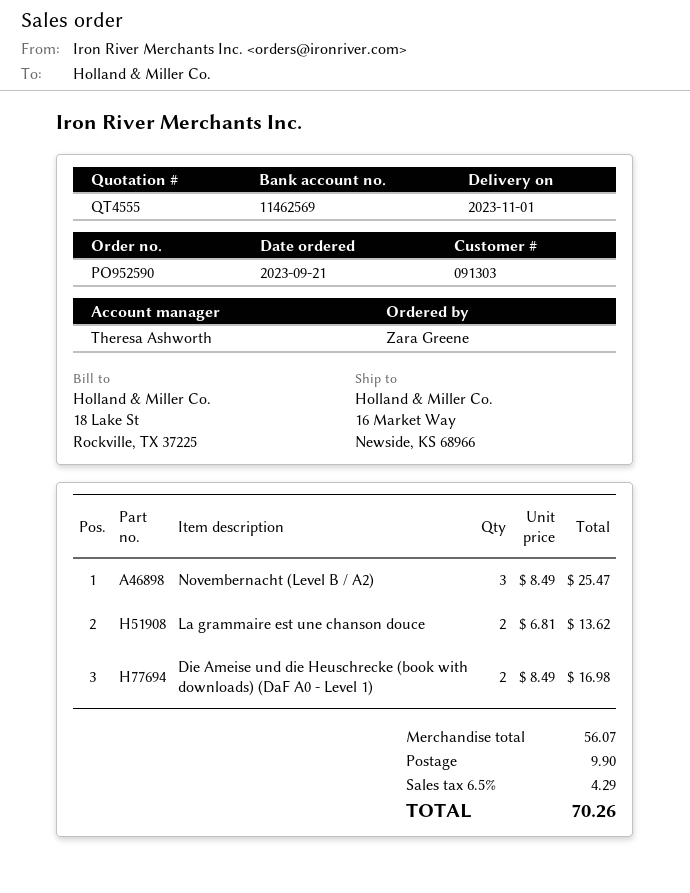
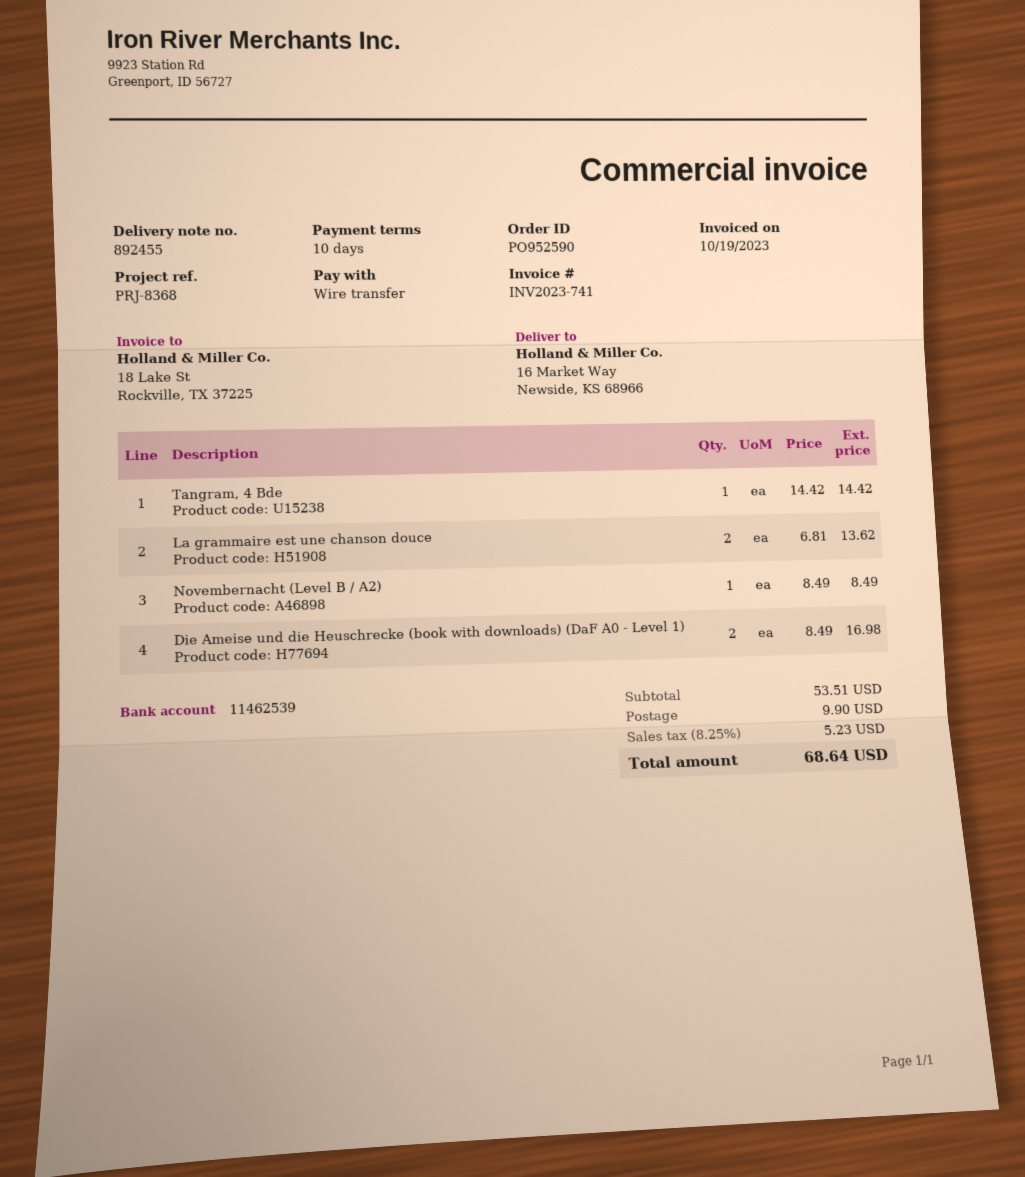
bank account: 11462569 -> 11462539
Novembernacht (Level B / A2): 3 x 8.49 = 25.47 -> 1 x 8.49 = 8.49
Tangram, 4 Bde: none -> 1 x 14.42 = 14.42
subtotal: 56.07 -> 53.51
tax: 6.5% = 4.29 -> 8.25% = 5.23
total: 70.26 -> 68.64

